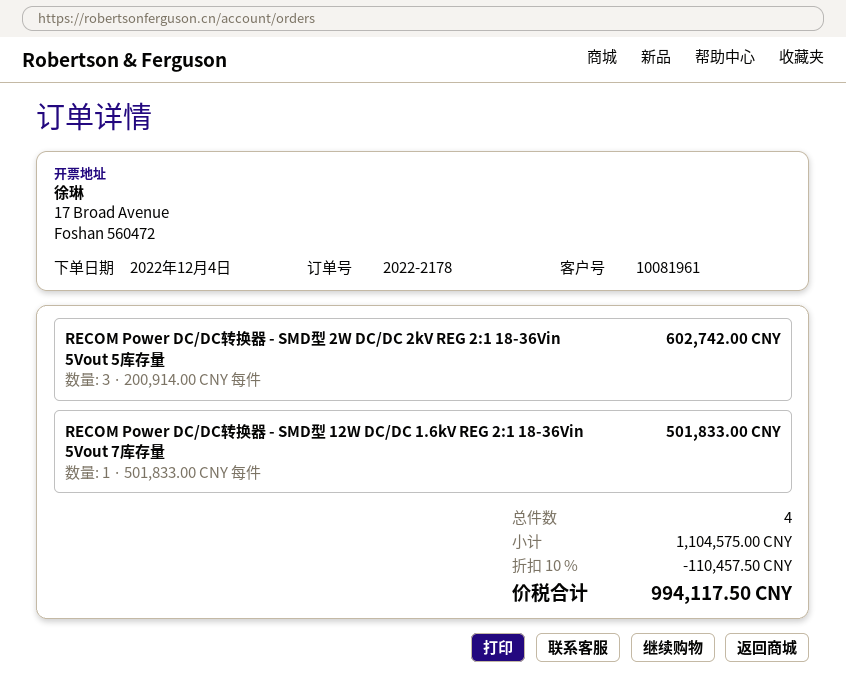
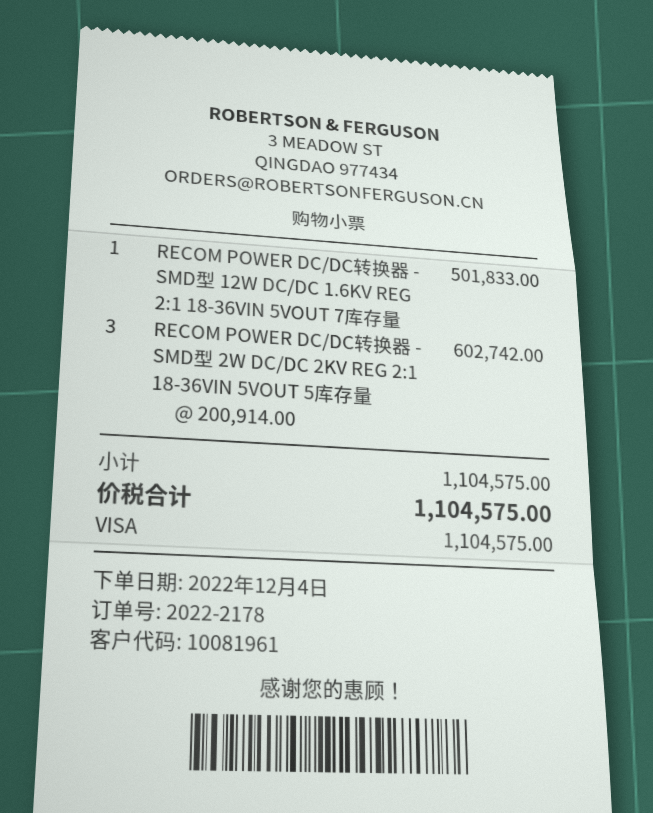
discount: 10% = 110457.50 -> none
total: 994117.50 -> 1104575.00

